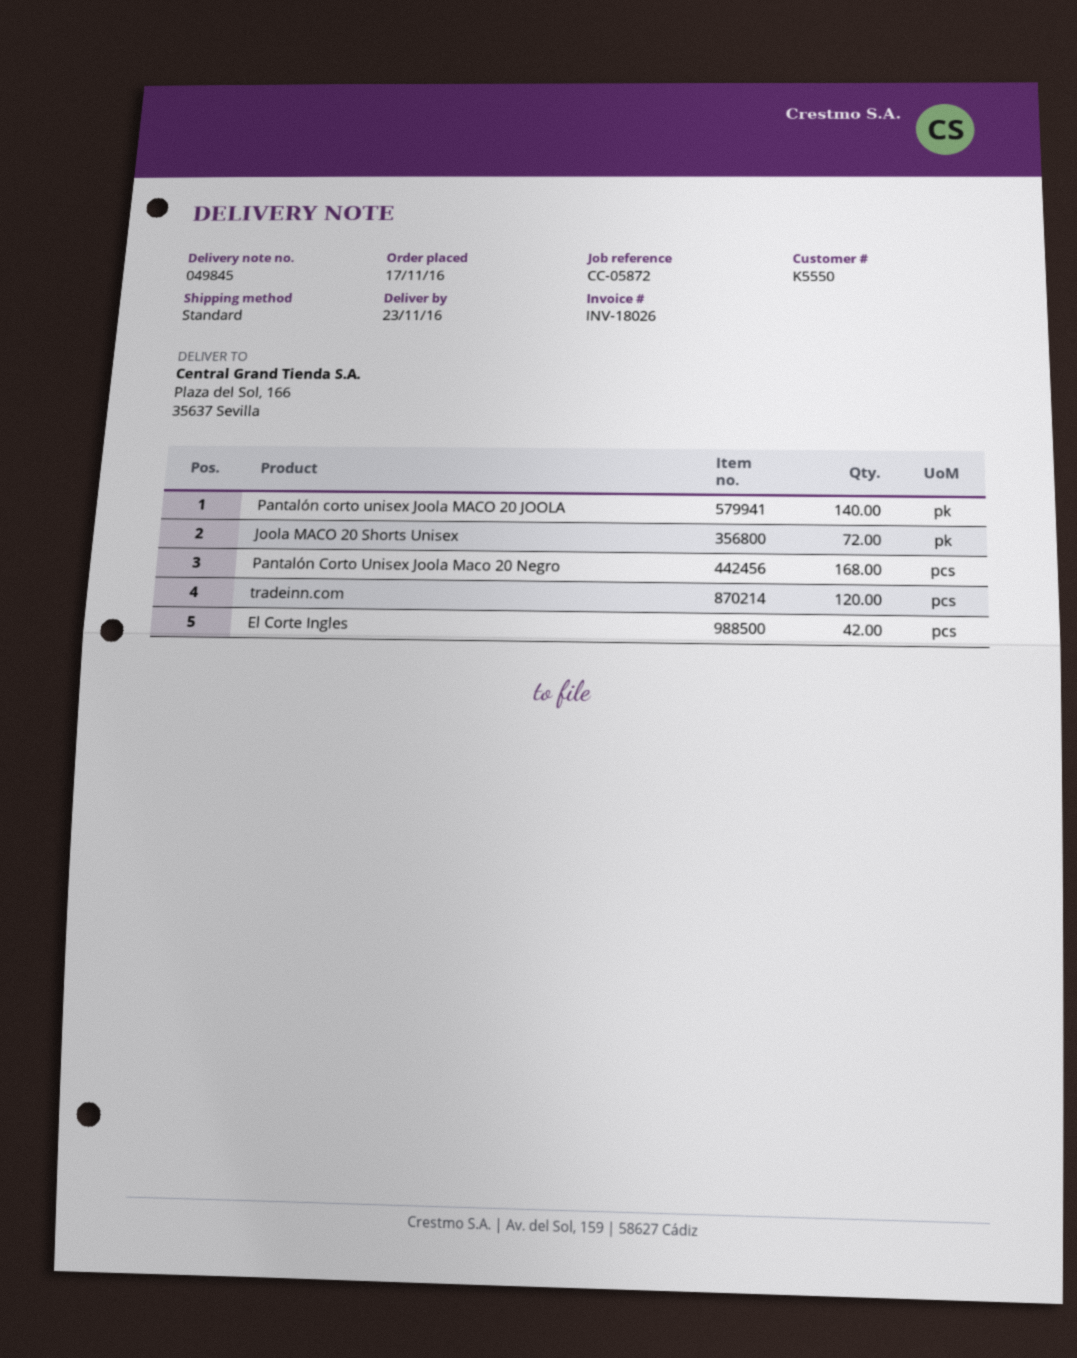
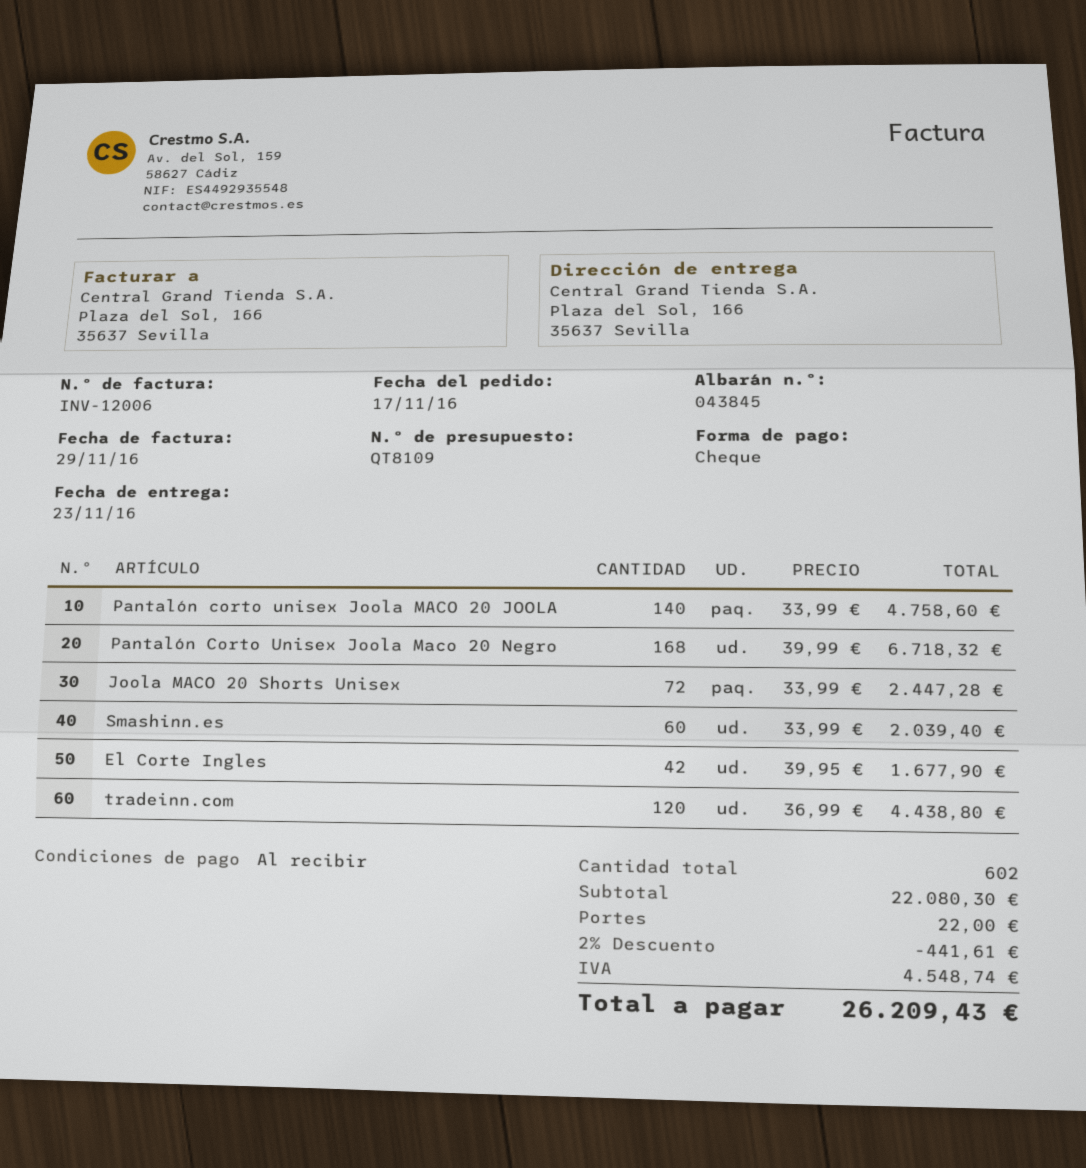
delivery note number: 049845 -> 043845
invoice number: INV-18026 -> INV-12006
Smashinn.es: none -> 60

